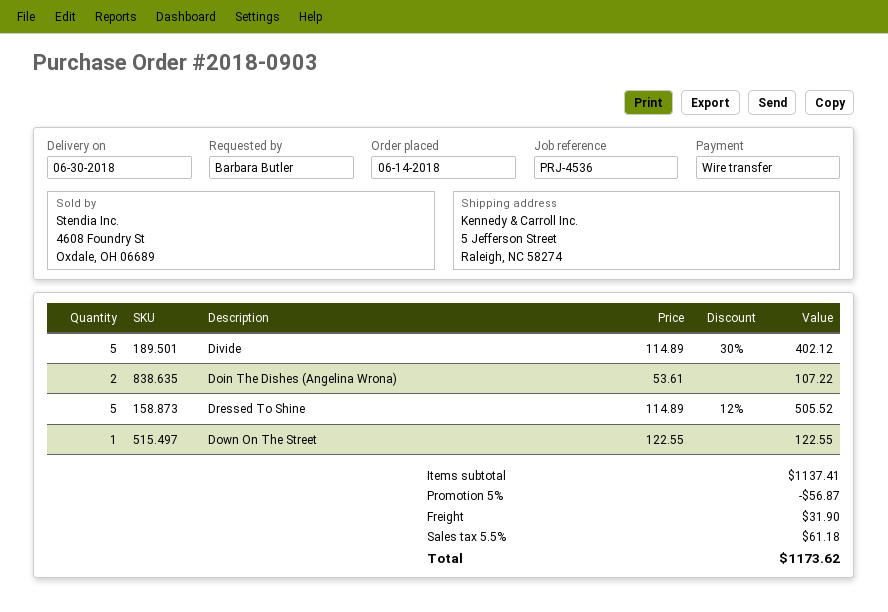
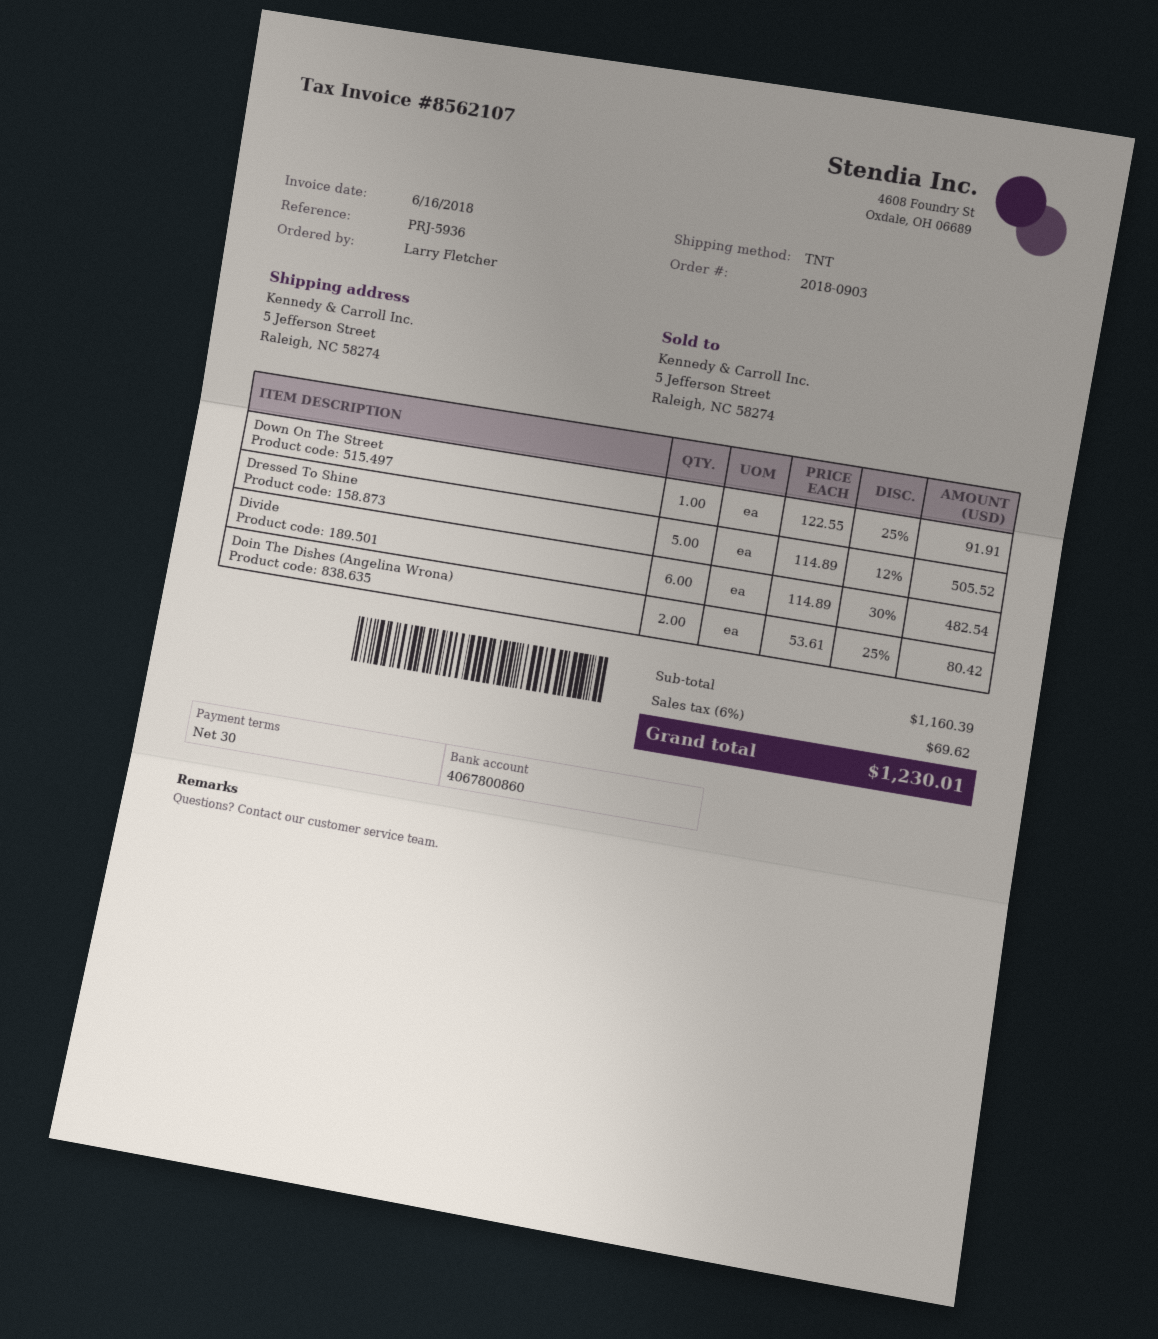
reference: PRJ-4536 -> PRJ-5936
ordered by: Barbara Butler -> Larry Fletcher
Divide: 5 x 114.89 - 30% = 402.12 -> 6 x 114.89 - 30% = 482.54
Doin The Dishes (Angelina Wrona): 2 x 53.61 = 107.22 -> 2 x 53.61 - 25% = 80.42
Down On The Street: 1 x 122.55 = 122.55 -> 1 x 122.55 - 25% = 91.91
subtotal: 1137.41 -> 1160.39
discount: 5% = 56.87 -> none
shipping: 31.90 -> none
tax: 5.5% = 61.18 -> 6% = 69.62
total: 1173.62 -> 1230.01

